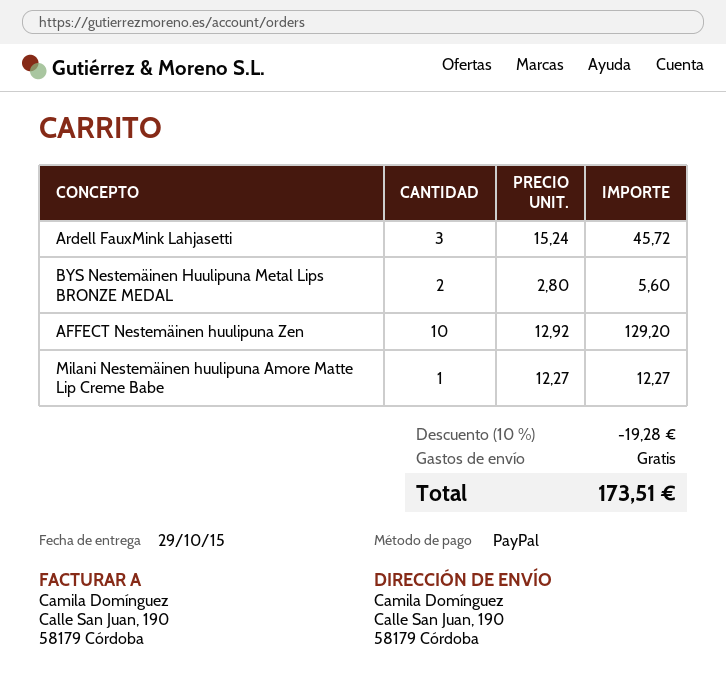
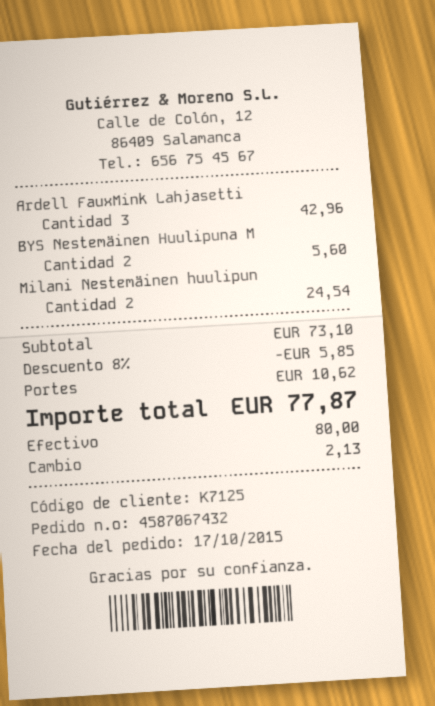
payment method: PayPal -> cash
Ardell FauxMink Lahjasetti: 3 for 45.72 -> 3 for 42.96
AFFECT Nestemäinen huulipuna Zen: 10 for 129.20 -> none
Milani Nestemäinen huulipuna Amore Matte Lip Creme Babe: 1 for 12.27 -> 2 for 24.54
discount: 10% = 19.28 -> 8% = 5.85
shipping: 0.00 -> 10.62
total: 173.51 -> 77.87

